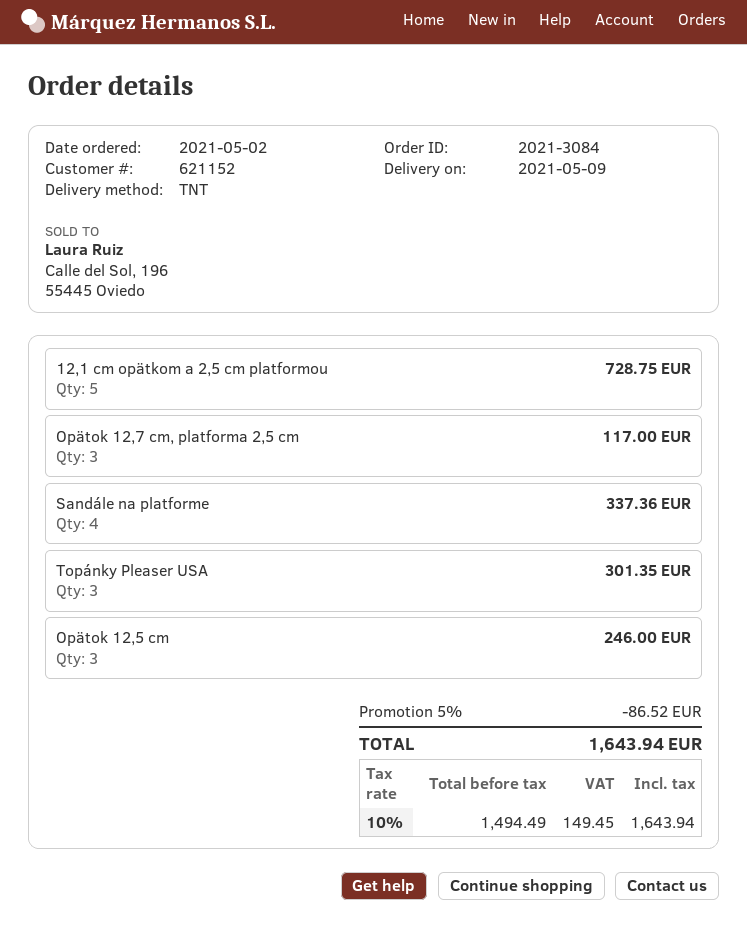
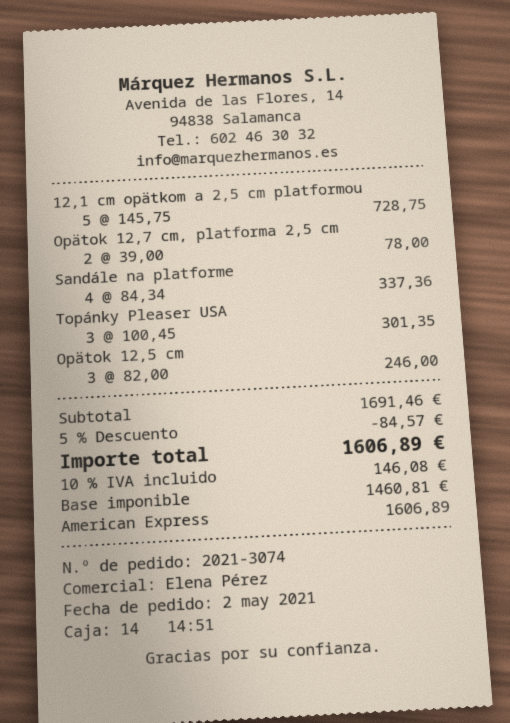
order number: 2021-3084 -> 2021-3074
Opätok 12,7 cm, platforma 2,5 cm: 3 for 117.00 -> 2 for 78.00
discount: 5% = 86.52 -> 5% = 84.57
net: 1494.49 -> 1460.81
tax: 10% = 149.45 -> 10% = 146.08
total: 1643.94 -> 1606.89

